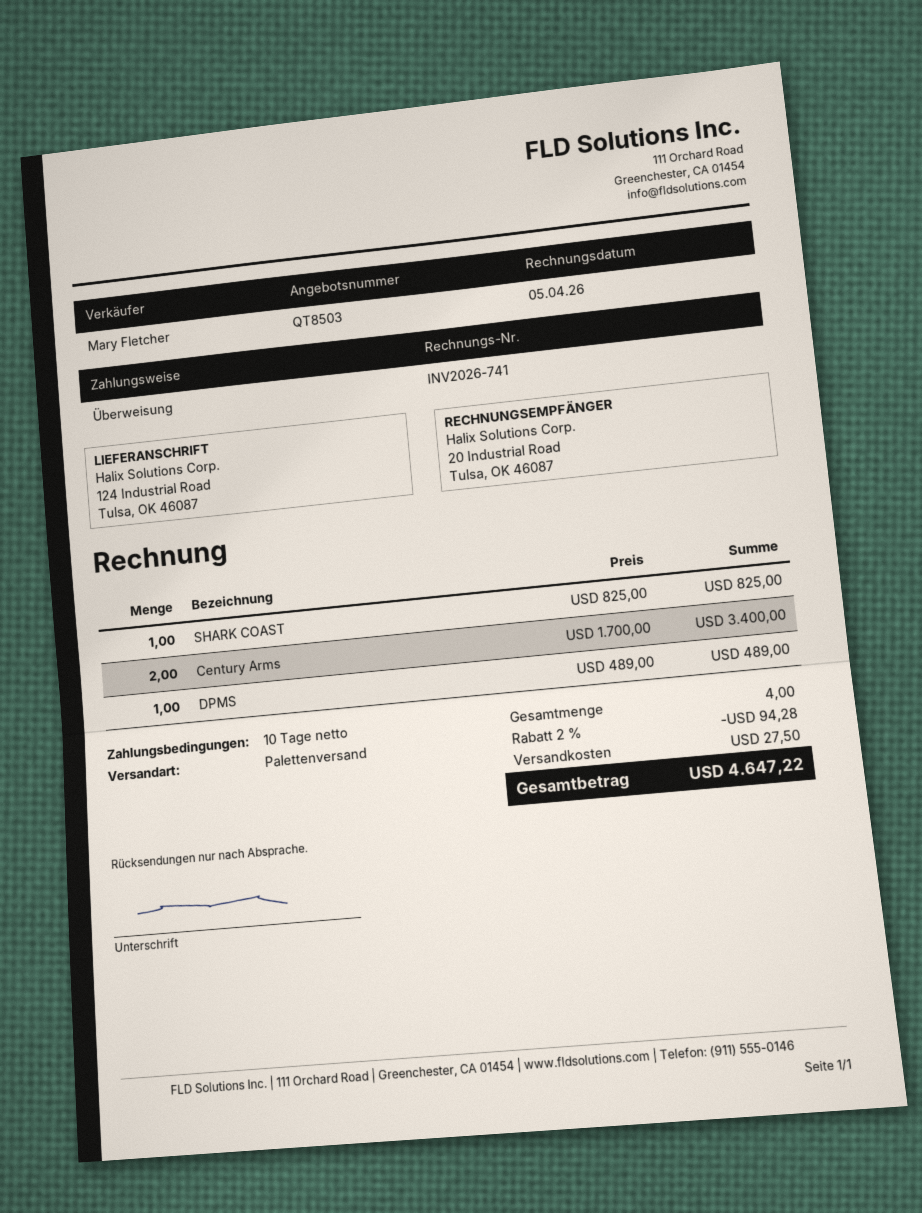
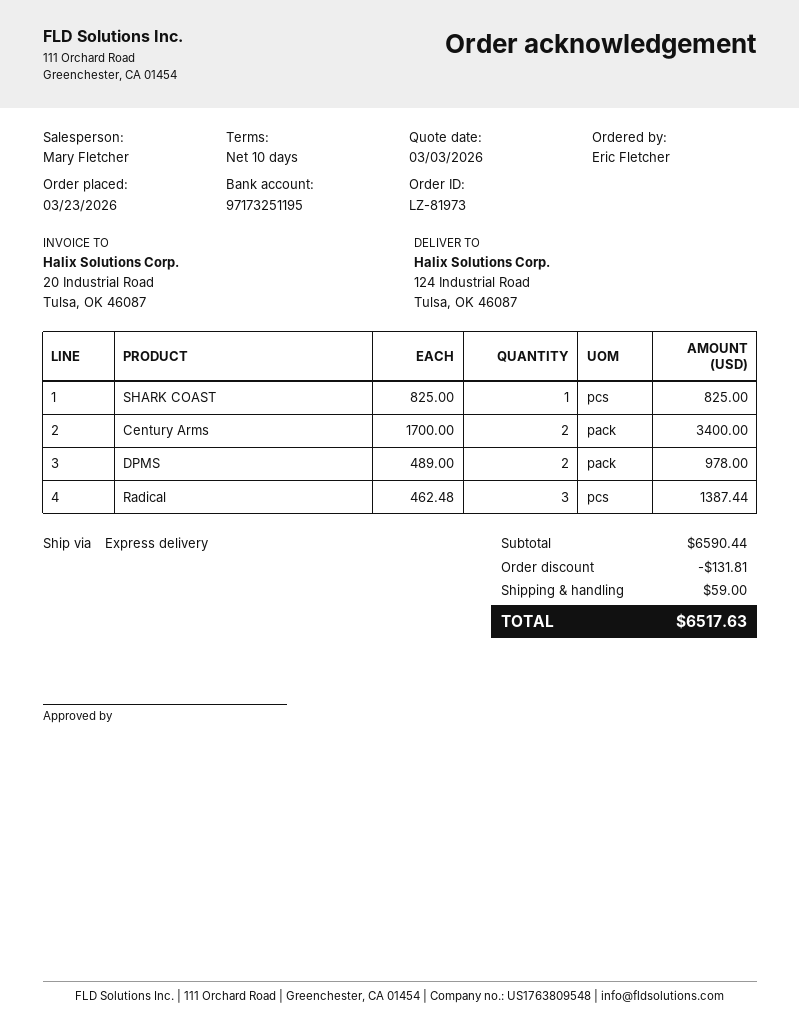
shipping method: pallet freight -> express
DPMS: 1 x 489.00 = 489.00 -> 2 x 489.00 = 978.00
Radical: none -> 3 x 462.48 = 1387.44
discount: 94.28 -> 131.81
shipping: 27.50 -> 59.00
total: 4647.22 -> 6517.63

